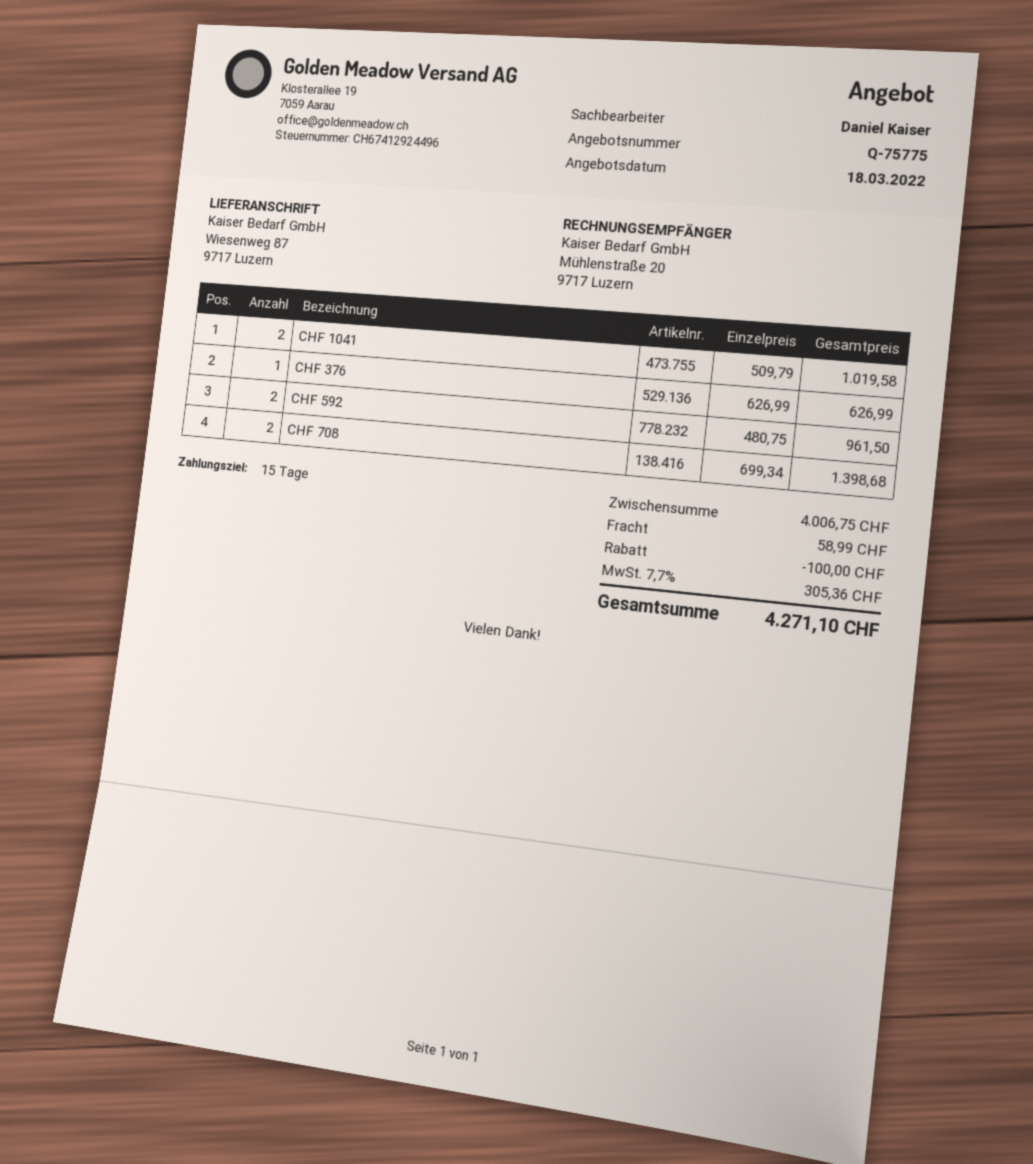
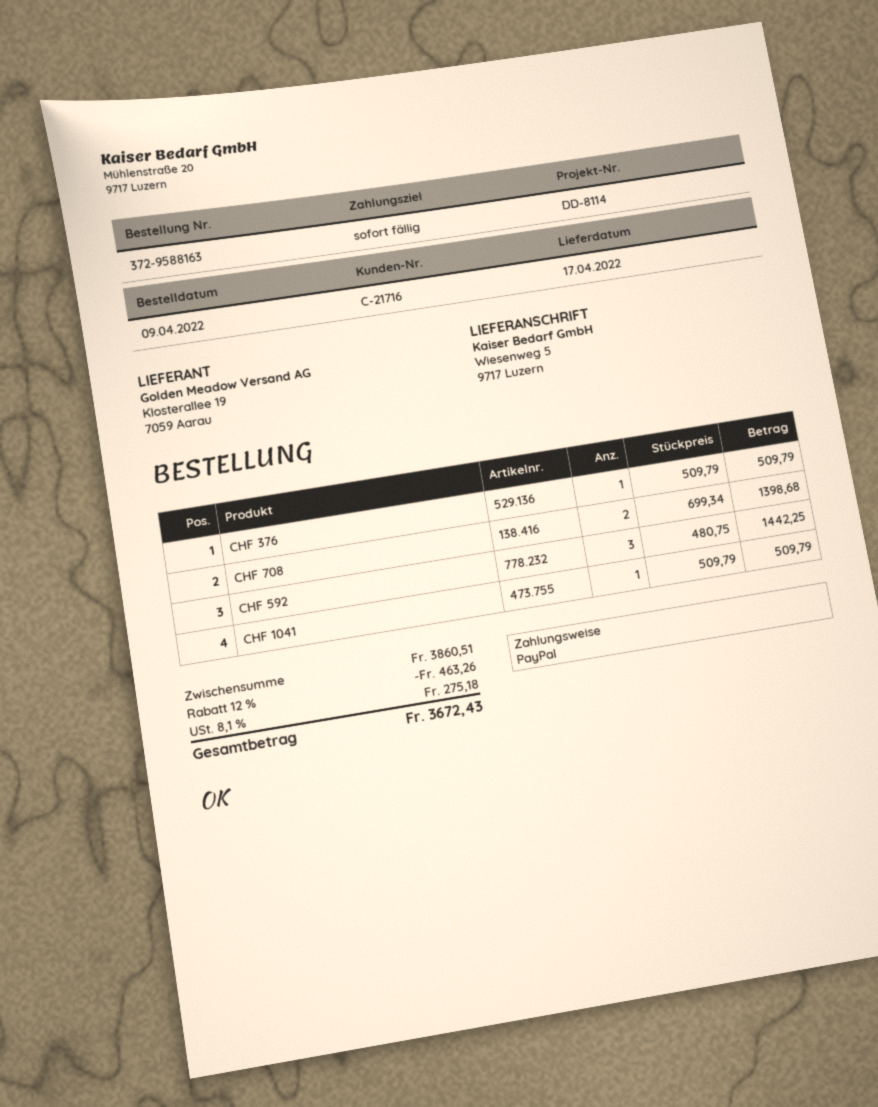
payment terms: 15 days -> on receipt
ship to: Wiesenweg 87, 9717 Luzern -> Wiesenweg 5, 9717 Luzern
CHF 1041: 2 x 509.79 = 1019.58 -> 1 x 509.79 = 509.79
CHF 376: 1 x 626.99 = 626.99 -> 1 x 509.79 = 509.79
CHF 592: 2 x 480.75 = 961.50 -> 3 x 480.75 = 1442.25
subtotal: 4006.75 -> 3860.51
discount: 100.00 -> 463.26
shipping: 58.99 -> none
tax: 7.7% = 305.36 -> 8.1% = 275.18
total: 4271.10 -> 3672.43

